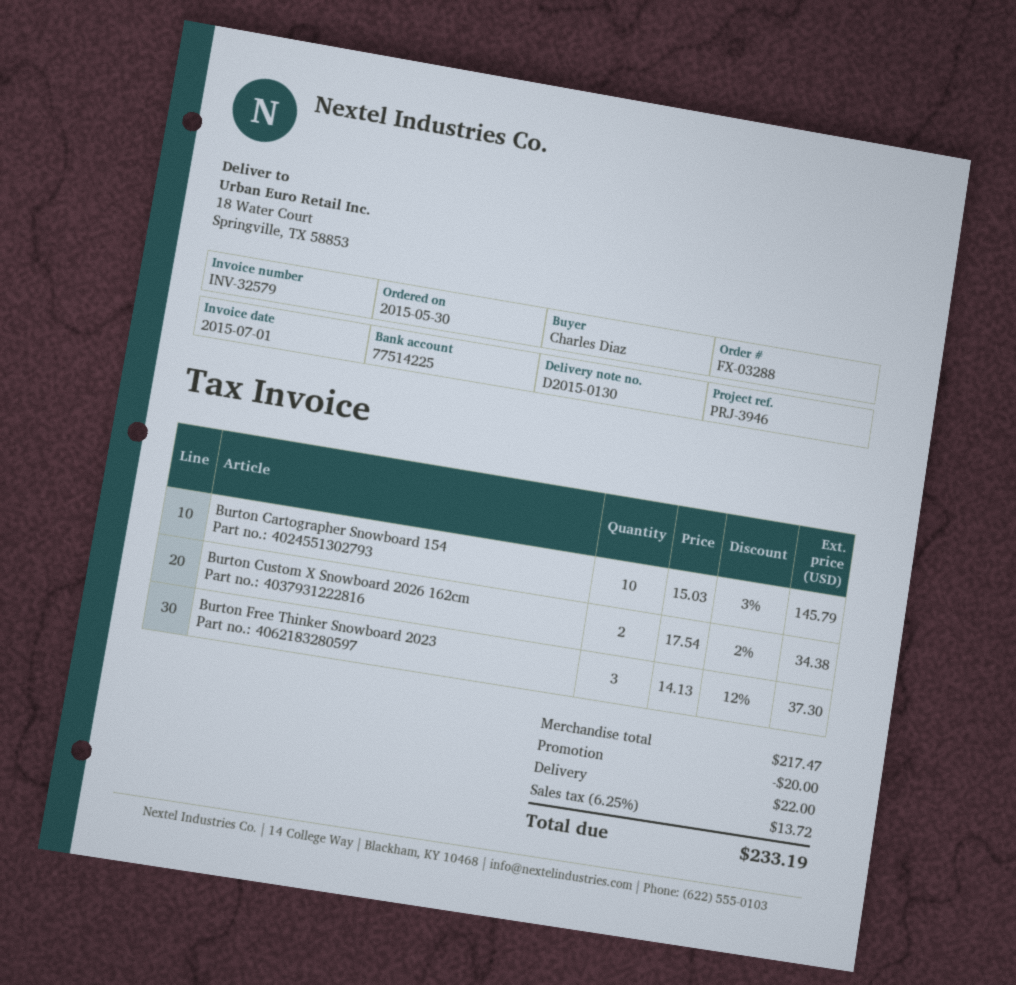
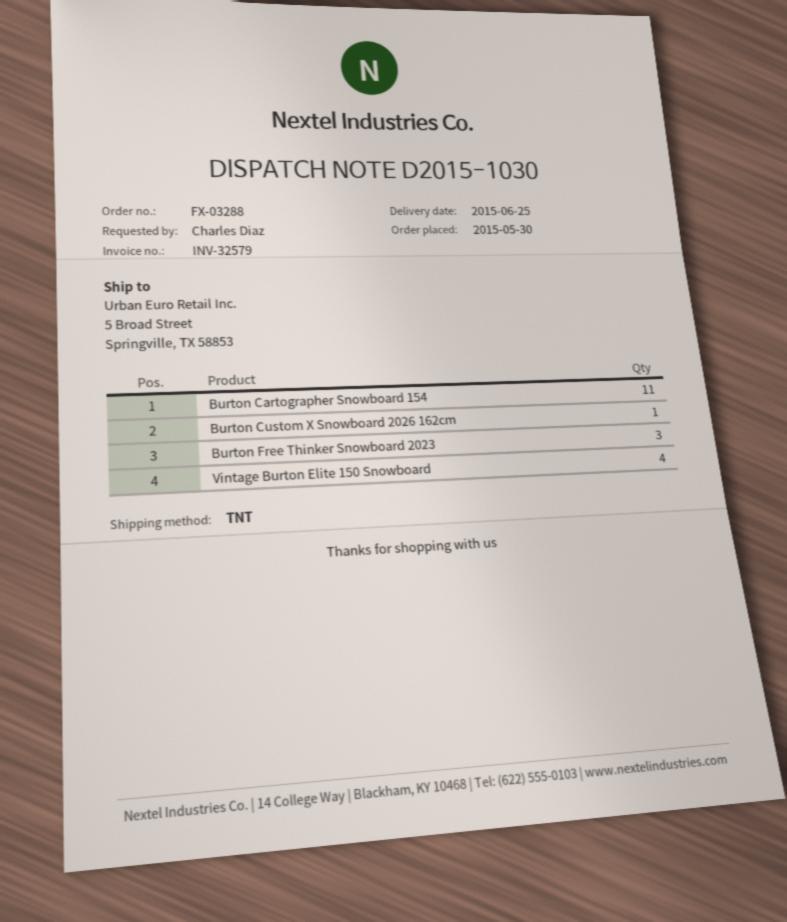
delivery note number: D2015-0130 -> D2015-1030
ship to: 18 Water Court, Springville, TX 58853 -> 5 Broad Street, Springville, TX 58853
Burton Cartographer Snowboard 154: 10 -> 11
Burton Custom X Snowboard 2026 162cm: 2 -> 1
Vintage Burton Elite 150 Snowboard: none -> 4

